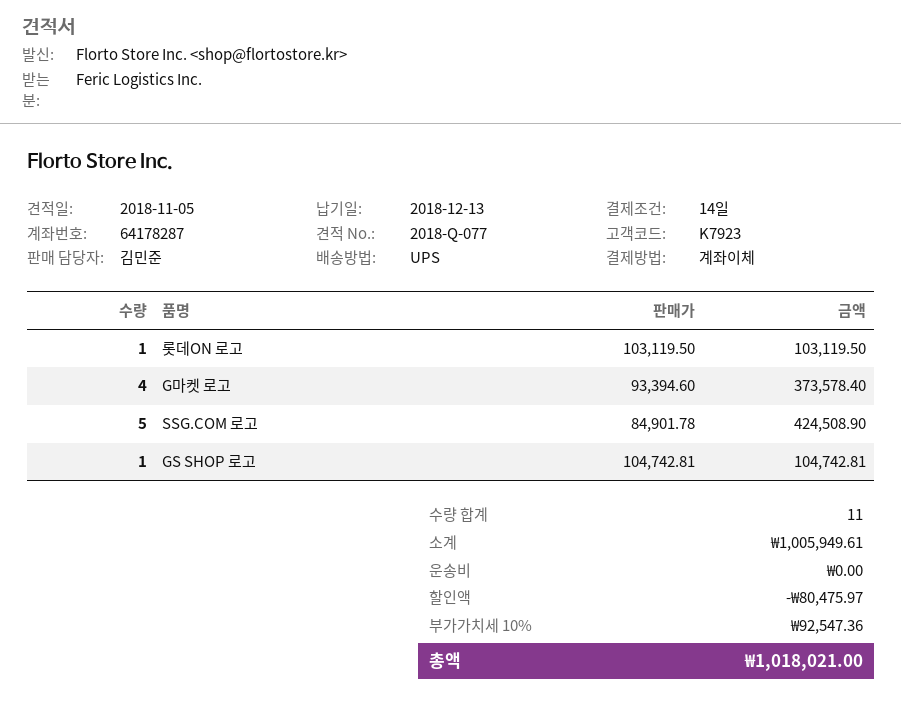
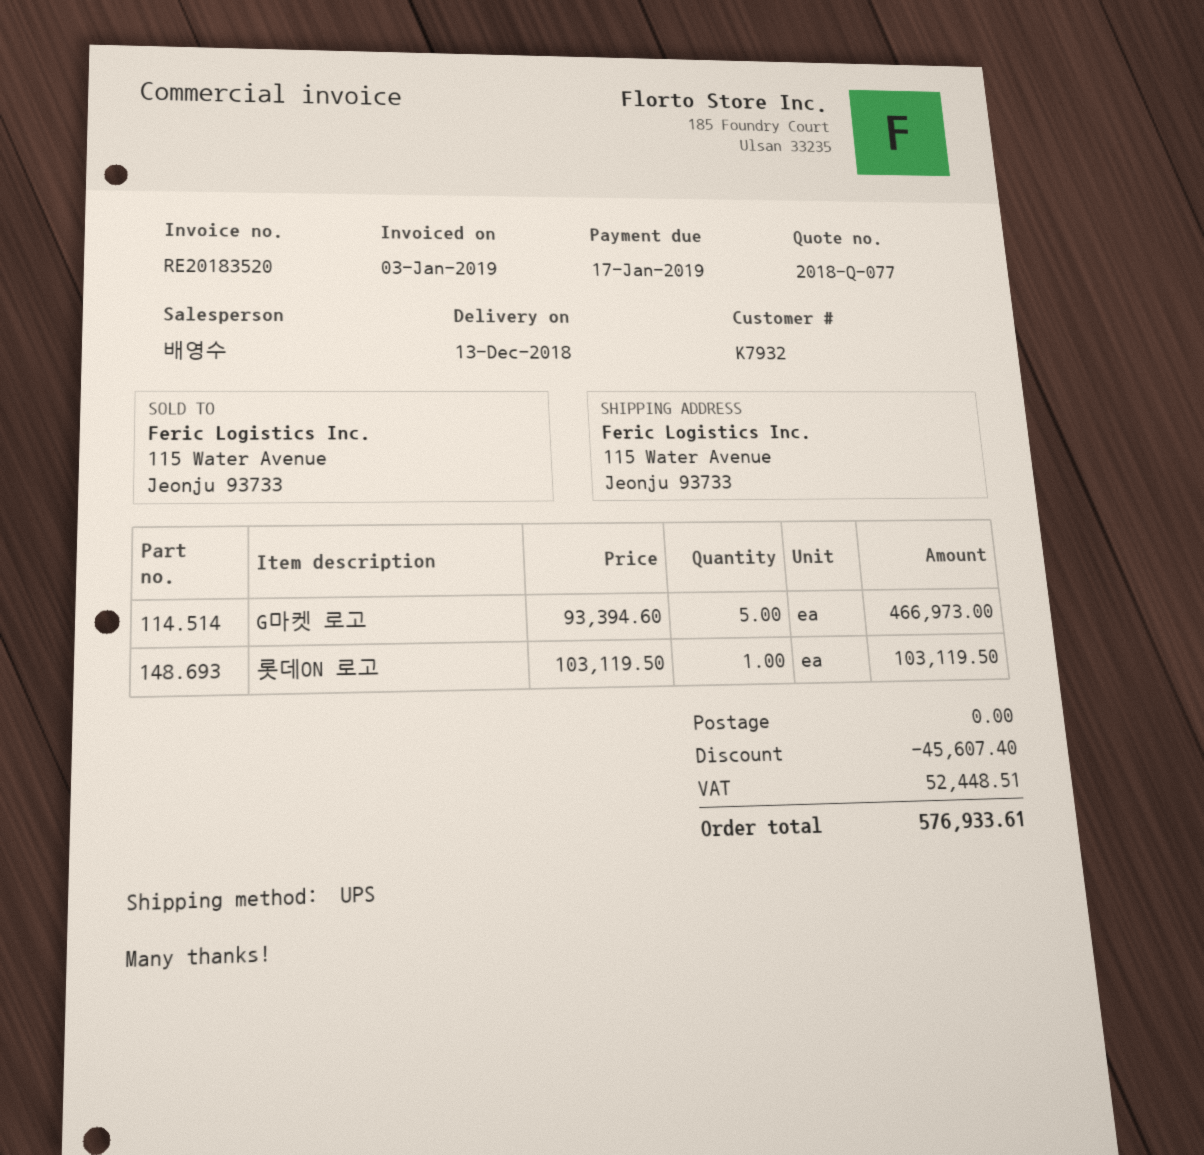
customer number: K7923 -> K7932
sales rep: 김민준 -> 배영수
G마켓 로고: 4 x 93394.60 = 373578.40 -> 5 x 93394.60 = 466973.00
SSG.COM 로고: 5 x 84901.78 = 424508.90 -> none
GS SHOP 로고: 1 x 104742.81 = 104742.81 -> none
discount: 80475.97 -> 45607.40
tax: 92547.36 -> 52448.51
total: 1018021.00 -> 576933.61

